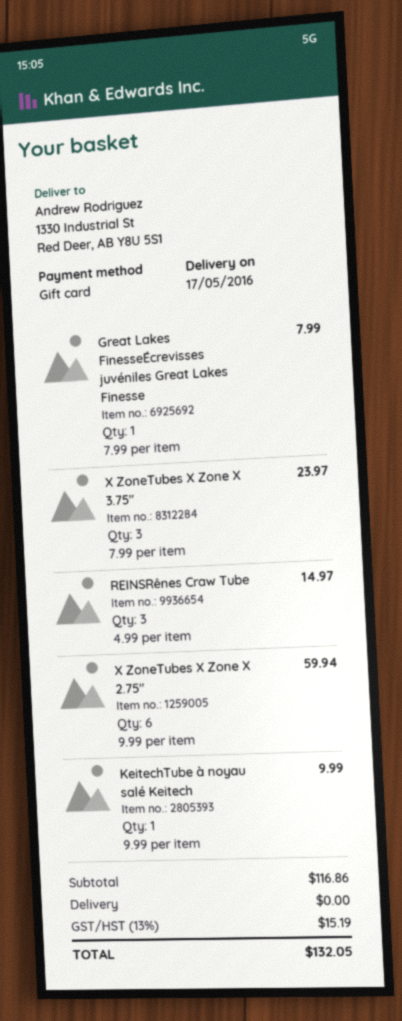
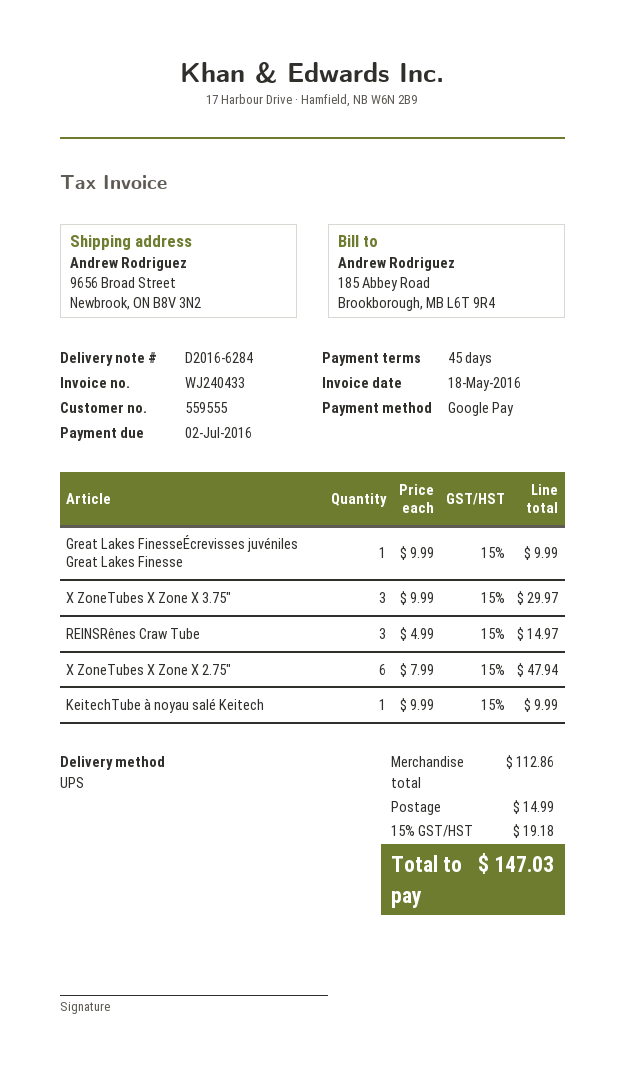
payment method: gift card -> Google Pay
ship to: 1330 Industrial St, Red Deer, AB Y8U 5S1 -> 9656 Broad Street, Newbrook, ON B8V 3N2
Great Lakes FinesseÉcrevisses juvéniles Great Lakes Finesse: 1 x 7.99 = 7.99 -> 1 x 9.99 = 9.99
X ZoneTubes X Zone X 3.75": 3 x 7.99 = 23.97 -> 3 x 9.99 = 29.97
X ZoneTubes X Zone X 2.75": 6 x 9.99 = 59.94 -> 6 x 7.99 = 47.94
subtotal: 116.86 -> 112.86
shipping: 0.00 -> 14.99
tax: 13% = 15.19 -> 15% = 19.18
total: 132.05 -> 147.03

